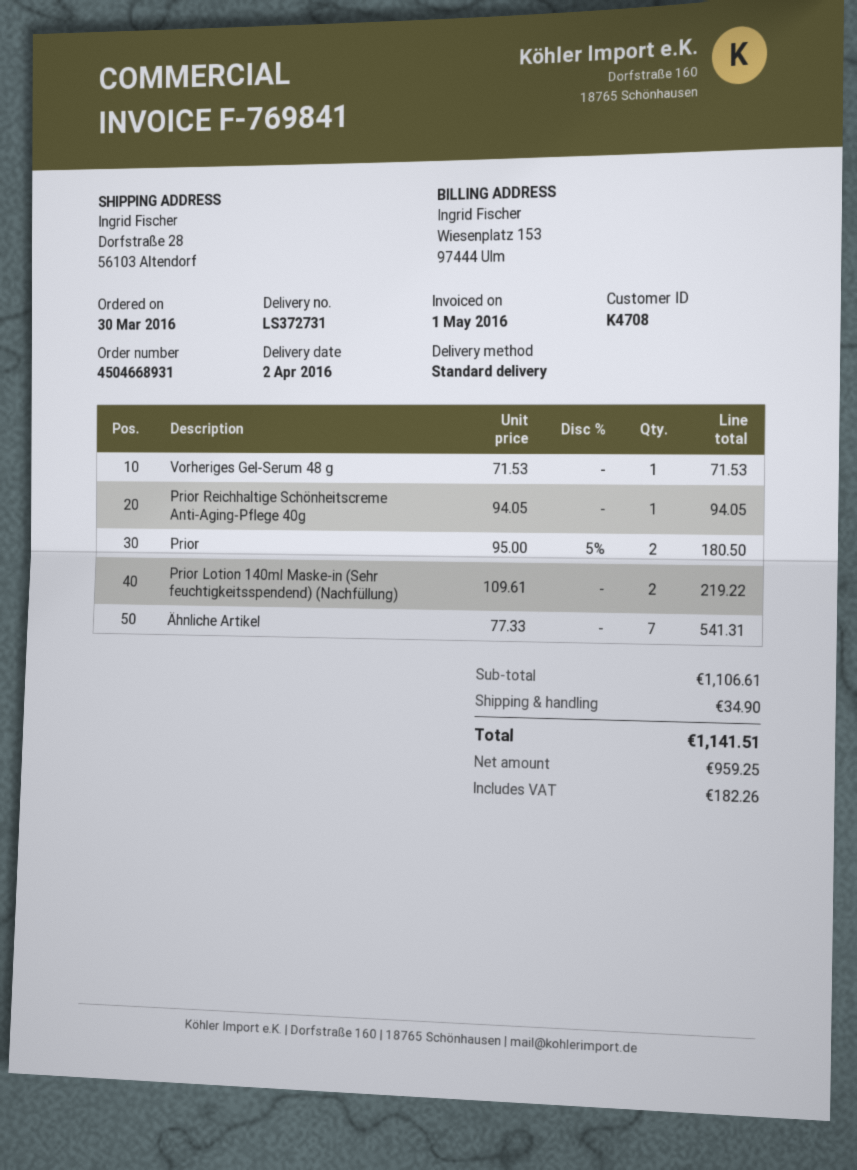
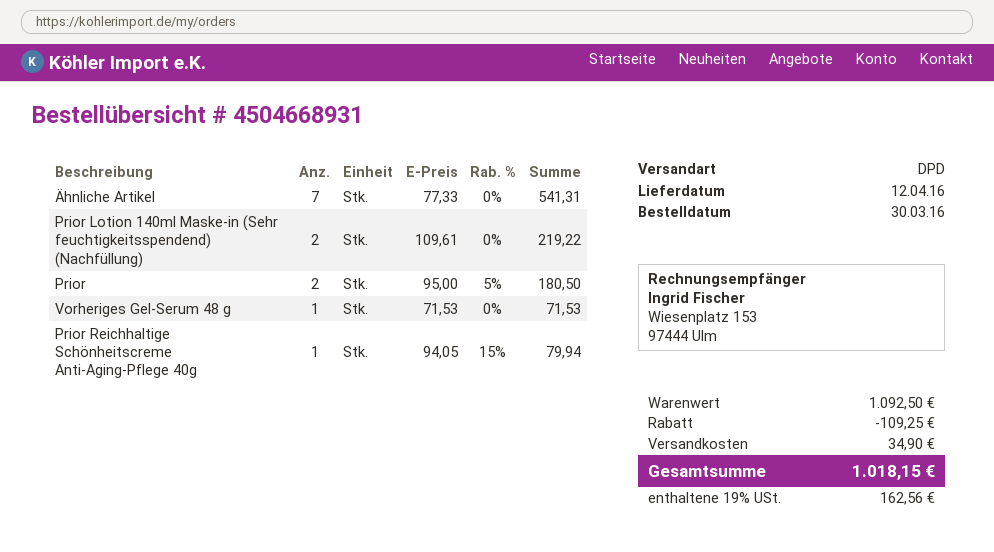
delivery date: 2016-04-02 -> 2016-04-12
shipping method: standard -> DPD
Prior Reichhaltige Schönheitscreme Anti-Aging-Pflege 40g: 1 x 94.05 = 94.05 -> 1 x 94.05 - 15% = 79.94
subtotal: 1106.61 -> 1092.50
discount: none -> 109.25
tax: 182.26 -> 162.56
total: 1141.51 -> 1018.15

